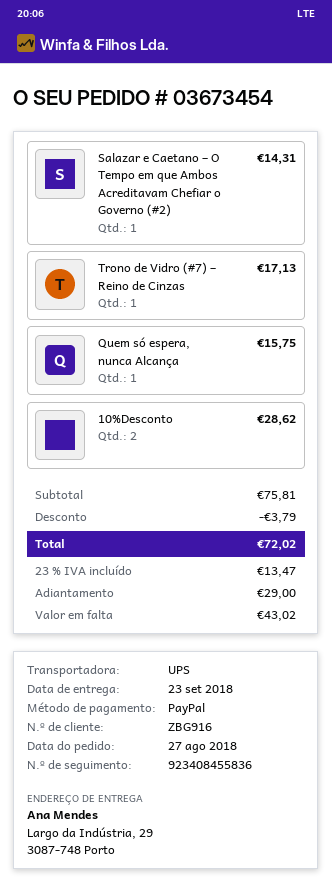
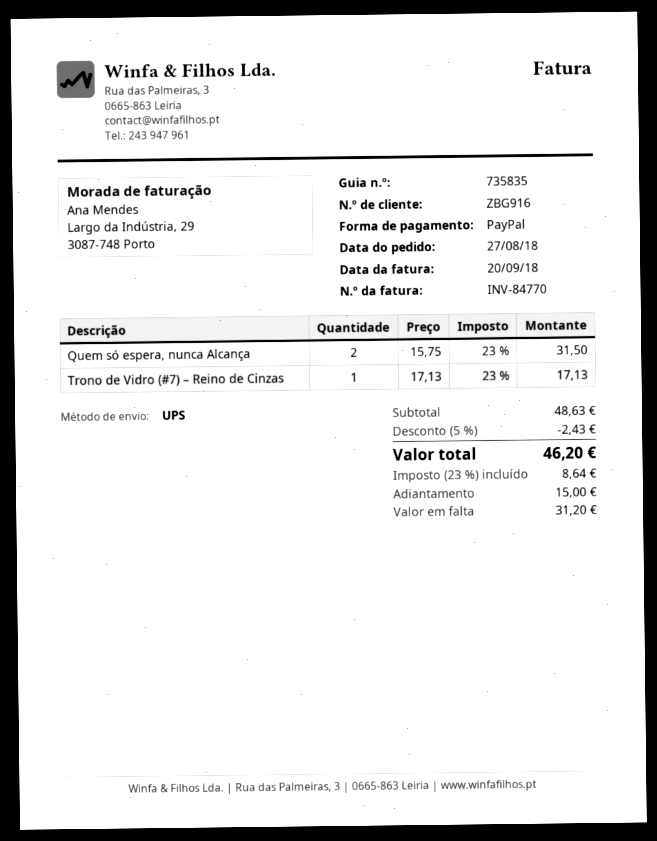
Salazar e Caetano – O Tempo em que Ambos Acreditavam Chefiar o Governo (#2): 1 for 14.31 -> none
Quem só espera, nunca Alcança: 1 for 15.75 -> 2 for 31.50
10%Desconto: 2 for 28.62 -> none
subtotal: 75.81 -> 48.63
discount: 3.79 -> 2.43
tax: 23% = 13.47 -> 23% = 8.64
total: 72.02 -> 46.20
deposit: 29.00 -> 15.00
balance: 43.02 -> 31.20

